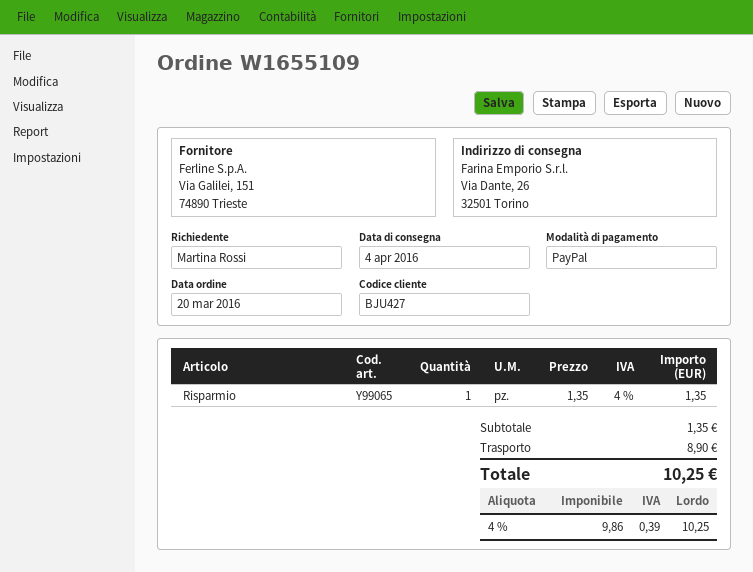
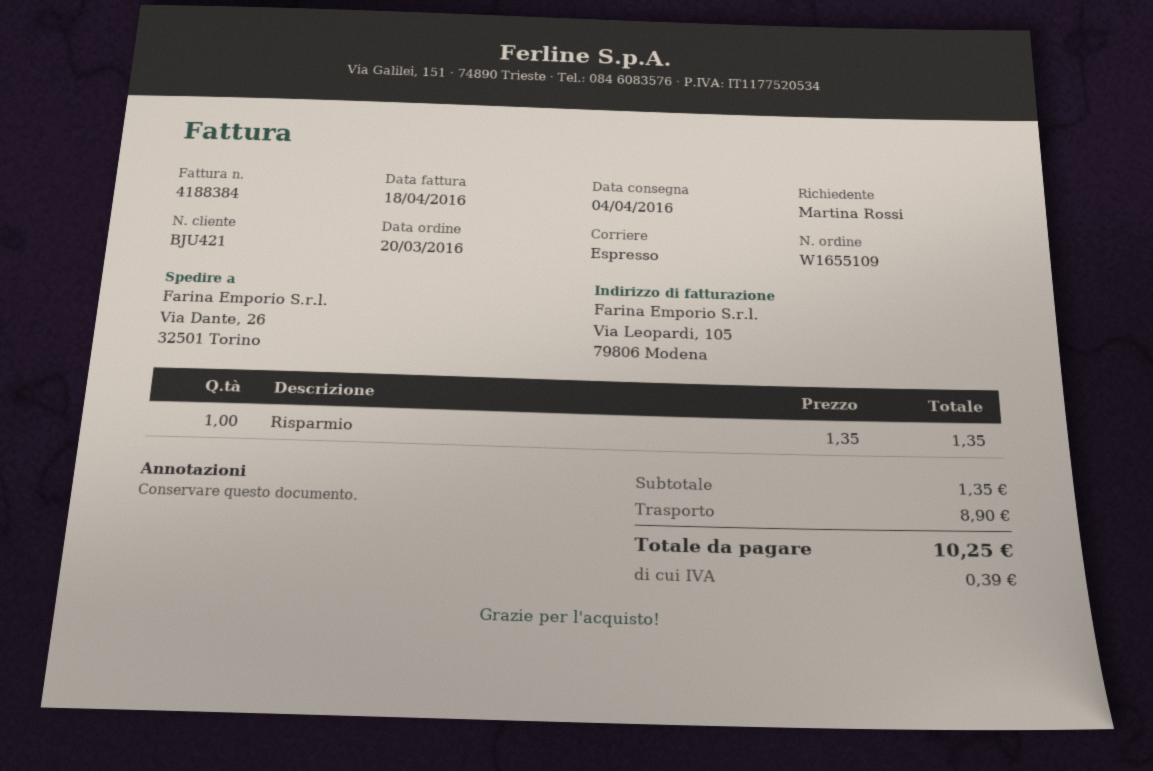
customer number: BJU427 -> BJU421

